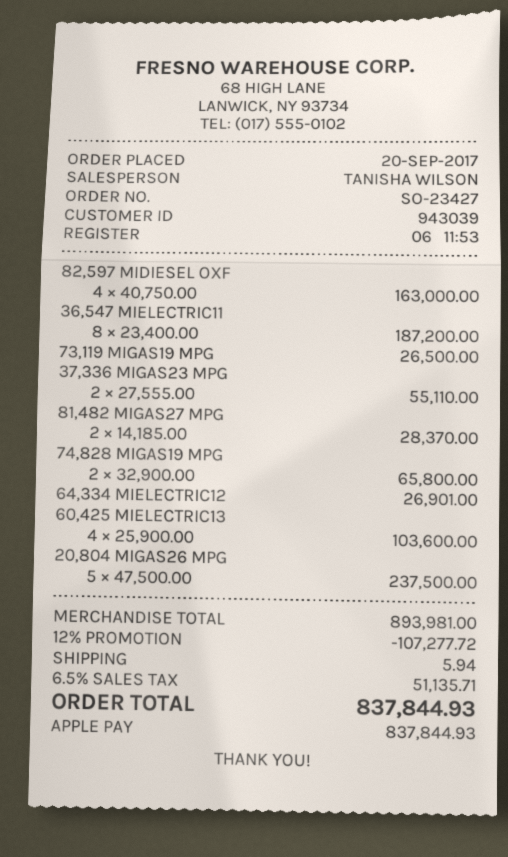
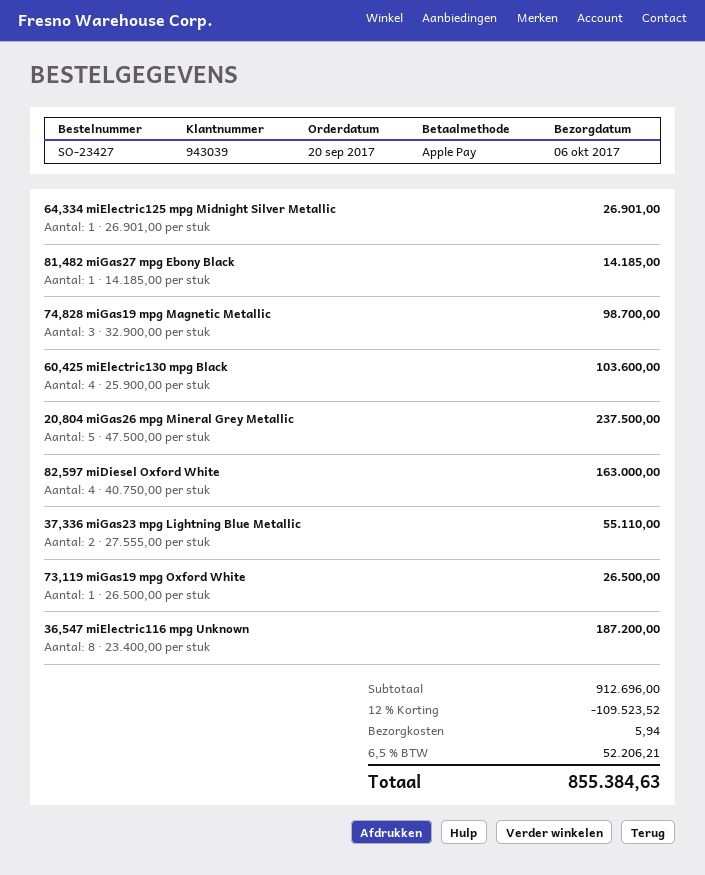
81,482 MIGAS27 MPG: 2 x 14185.00 = 28370.00 -> 1 x 14185.00 = 14185.00
74,828 MIGAS19 MPG: 2 x 32900.00 = 65800.00 -> 3 x 32900.00 = 98700.00
subtotal: 893981.00 -> 912696.00
discount: 12% = 107277.72 -> 12% = 109523.52
tax: 6.5% = 51135.71 -> 6.5% = 52206.21
total: 837844.93 -> 855384.63

